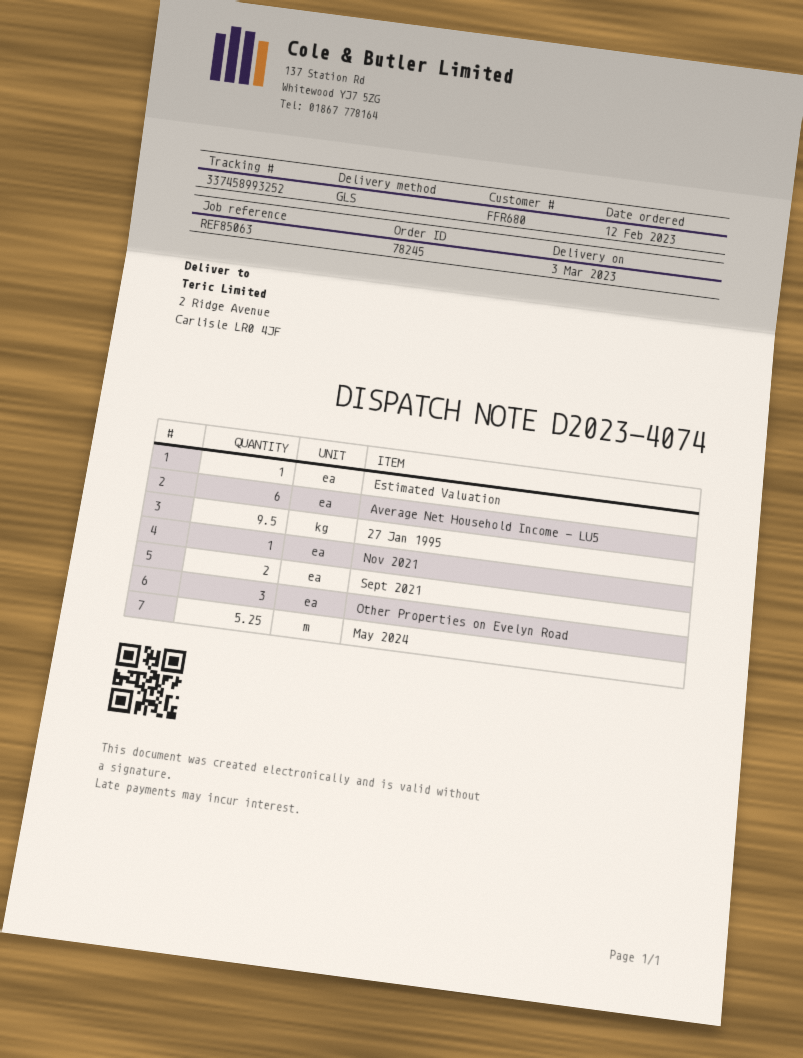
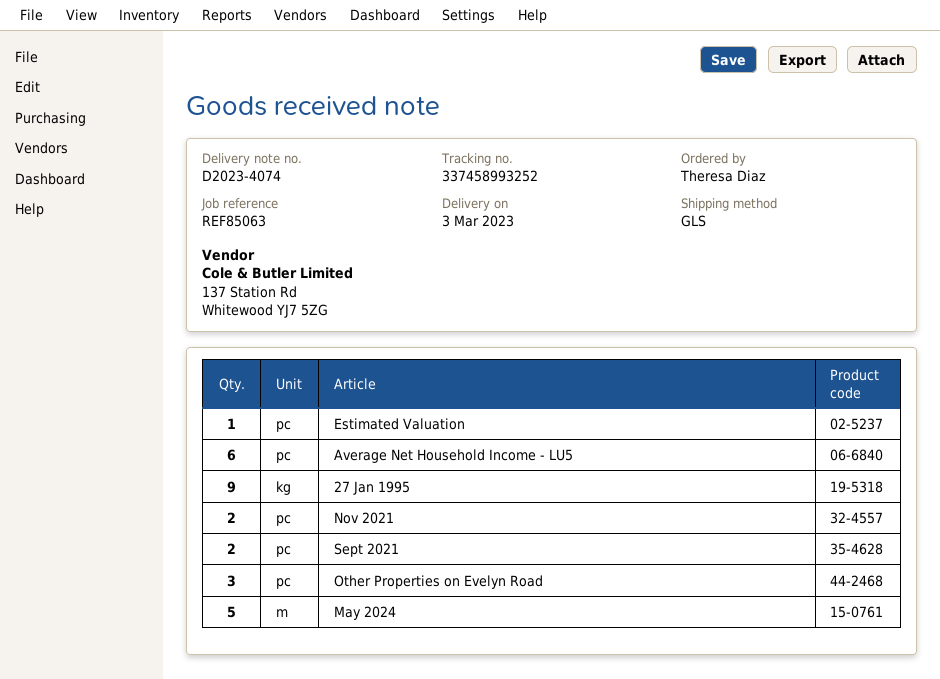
27 Jan 1995: 9.5 -> 9
Nov 2021: 1 -> 2
May 2024: 5.25 -> 5

